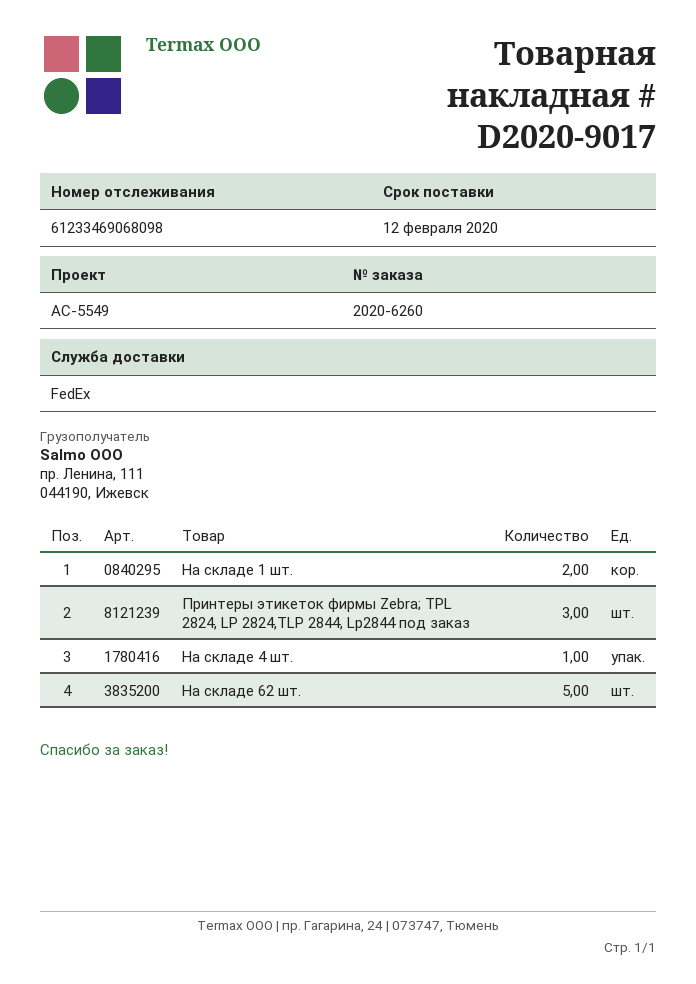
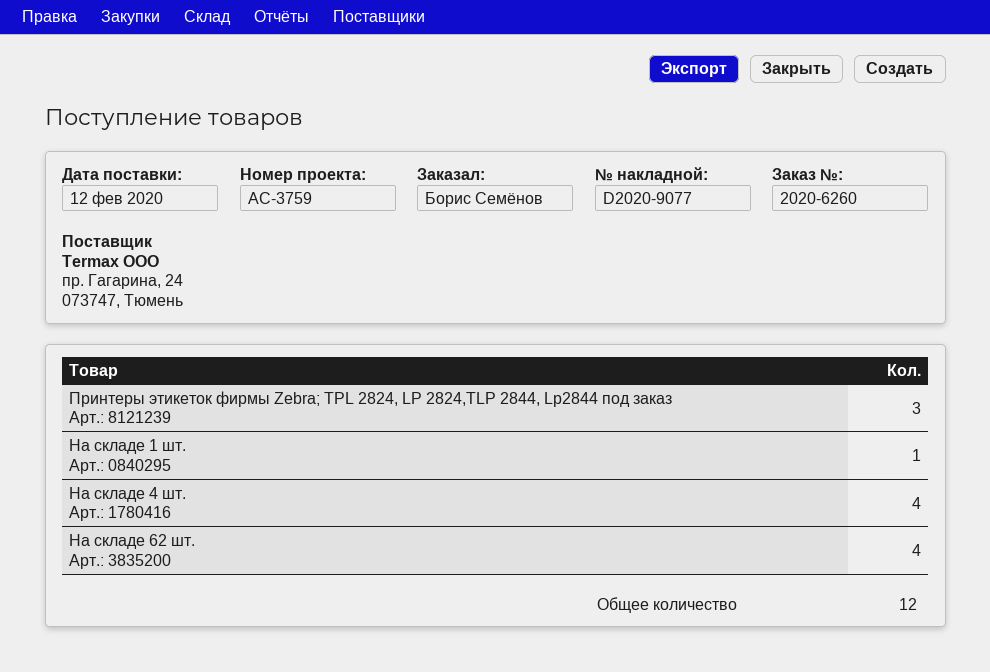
delivery note number: D2020-9017 -> D2020-9077
reference: AC-5549 -> AC-3759
На складе 1 шт.: 2 -> 1
На складе 4 шт.: 1 -> 4
На складе 62 шт.: 5 -> 4

